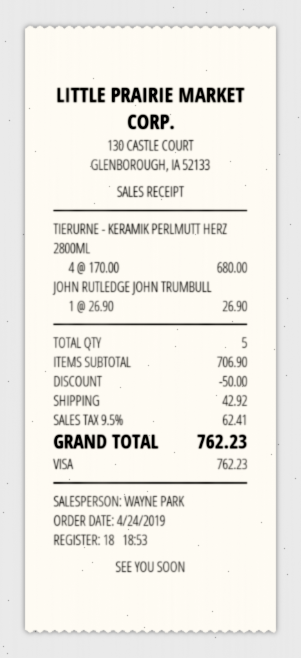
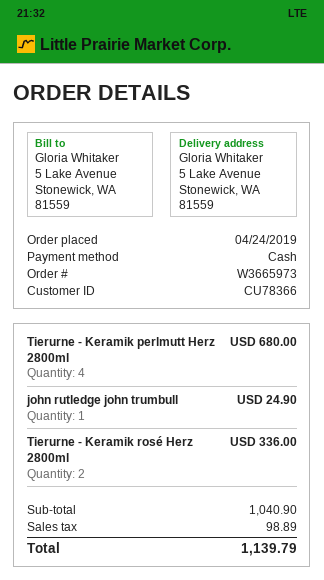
payment method: Visa -> cash
JOHN RUTLEDGE JOHN TRUMBULL: 1 for 26.90 -> 1 for 24.90
Tierurne - Keramik rosé Herz 2800ml: none -> 2 for 336.00
subtotal: 706.90 -> 1040.90
discount: 50.00 -> none
shipping: 42.92 -> none
tax: 62.41 -> 98.89
total: 762.23 -> 1139.79

